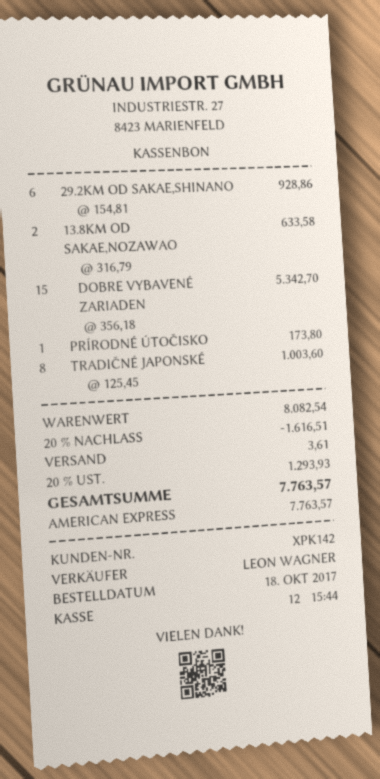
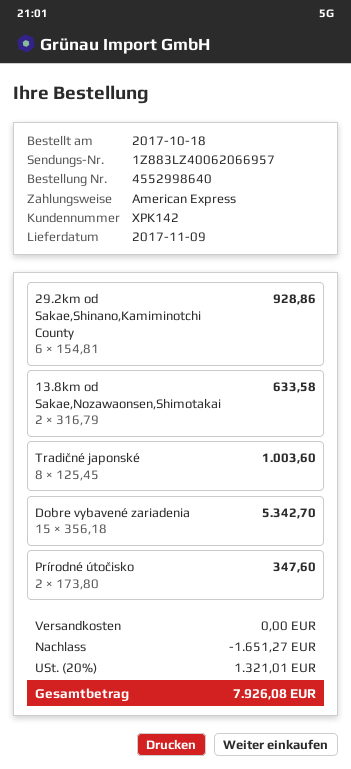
PRÍRODNÉ ÚTOČISKO: 1 x 173.80 = 173.80 -> 2 x 173.80 = 347.60
discount: 1616.51 -> 1651.27
shipping: 3.61 -> 0.00
tax: 20% = 1293.93 -> 20% = 1321.01
total: 7763.57 -> 7926.08

